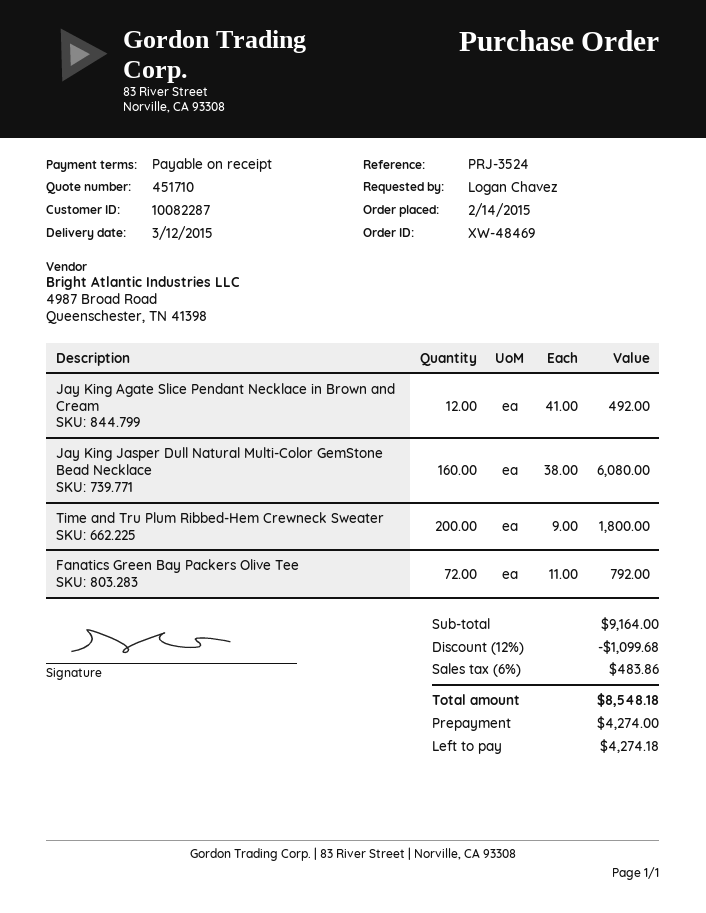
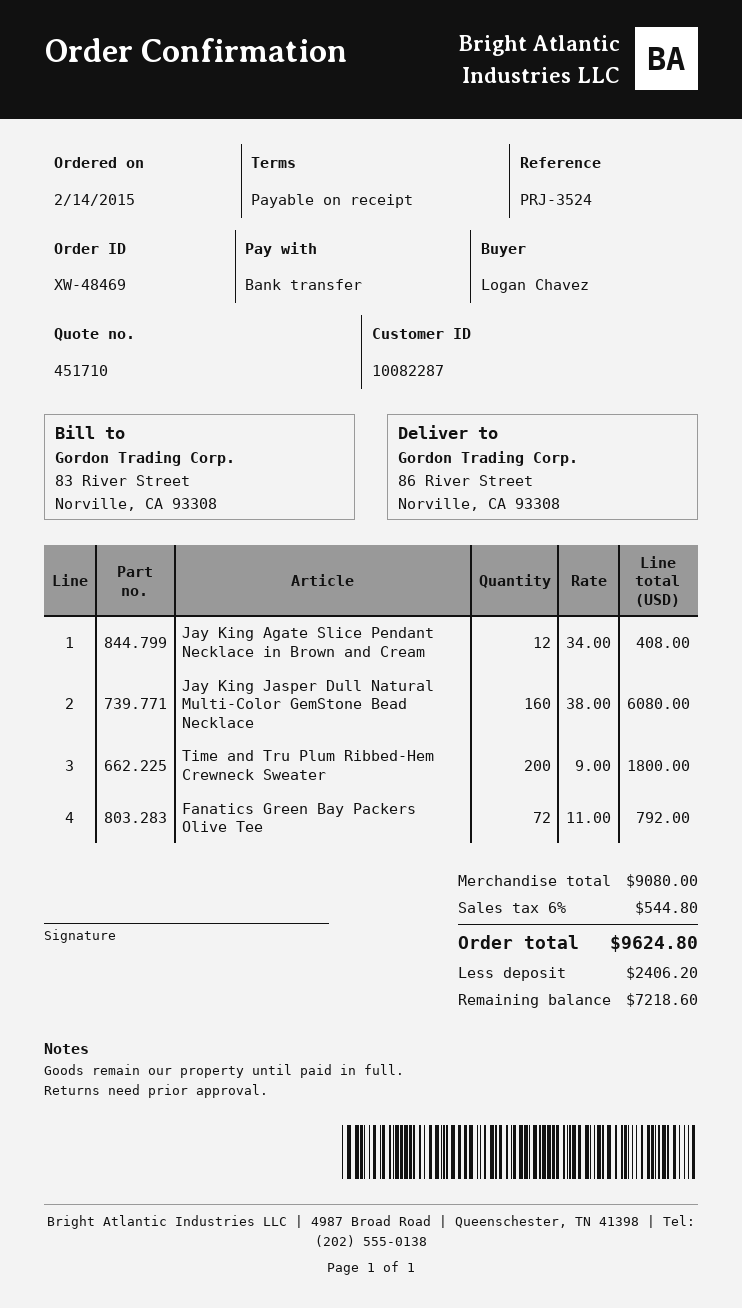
Jay King Agate Slice Pendant Necklace in Brown and Cream: 12 x 41.00 = 492.00 -> 12 x 34.00 = 408.00
subtotal: 9164.00 -> 9080.00
discount: 12% = 1099.68 -> none
tax: 6% = 483.86 -> 6% = 544.80
total: 8548.18 -> 9624.80
deposit: 4274.00 -> 2406.20
balance: 4274.18 -> 7218.60

